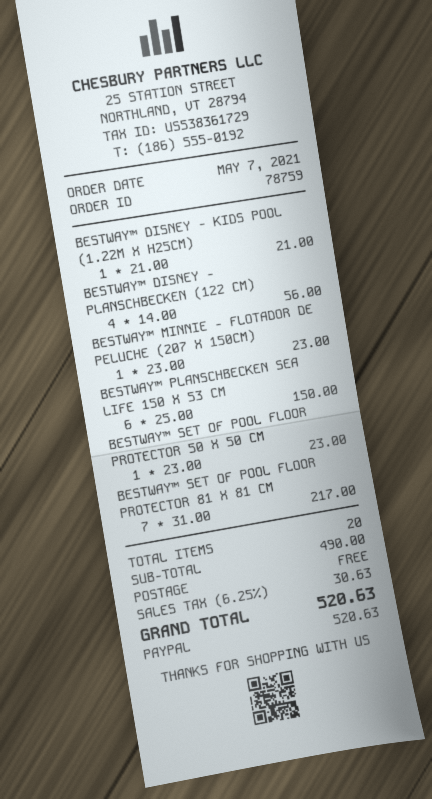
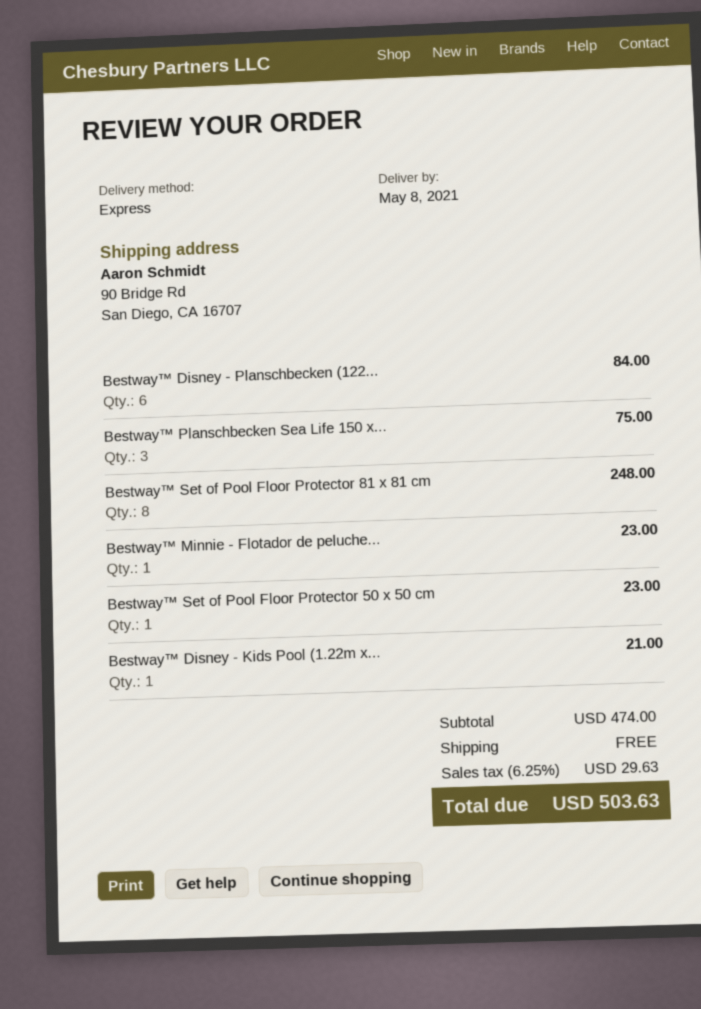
BESTWAY™ DISNEY - PLANSCHBECKEN (122 CM): 4 for 56.00 -> 6 for 84.00
BESTWAY™ PLANSCHBECKEN SEA LIFE 150 X 53 CM: 6 for 150.00 -> 3 for 75.00
BESTWAY™ SET OF POOL FLOOR PROTECTOR 81 X 81 CM: 7 for 217.00 -> 8 for 248.00
subtotal: 490.00 -> 474.00
tax: 6.25% = 30.63 -> 6.25% = 29.63
total: 520.63 -> 503.63

